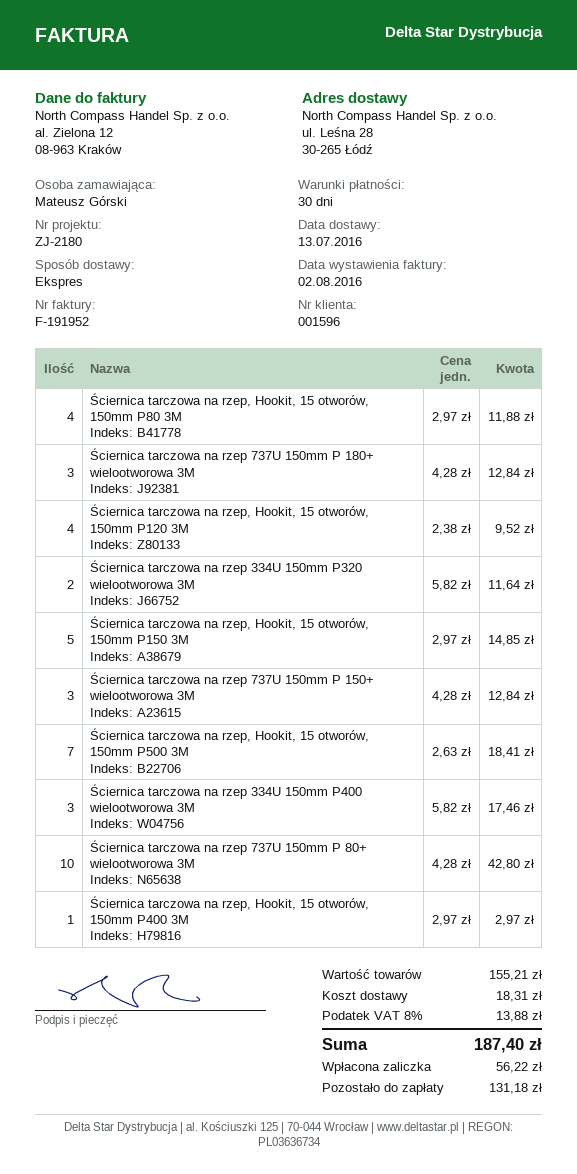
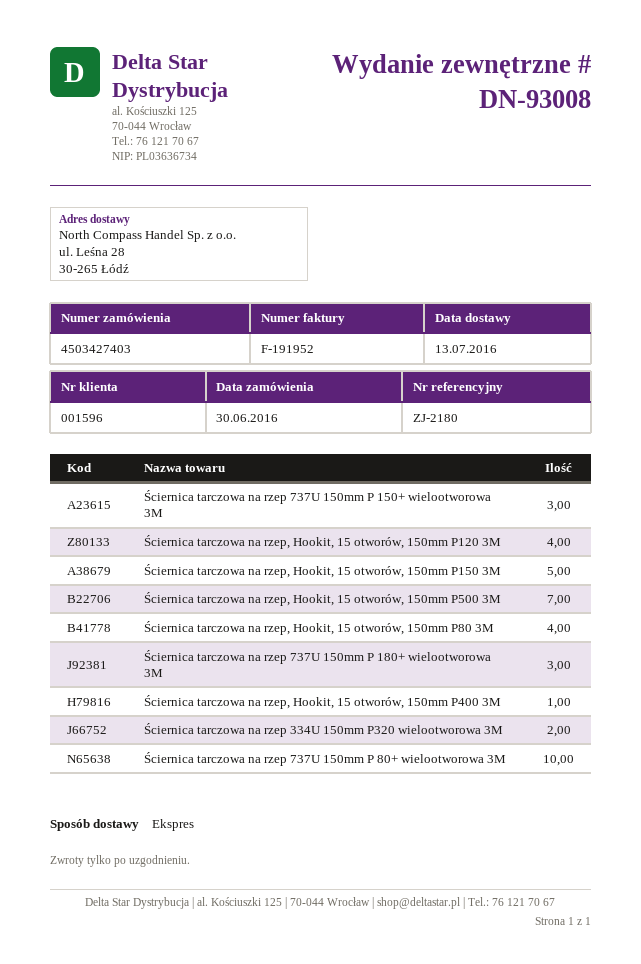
Ściernica tarczowa na rzep 334U 150mm P400 wielootworowa 3M: 3 -> none

